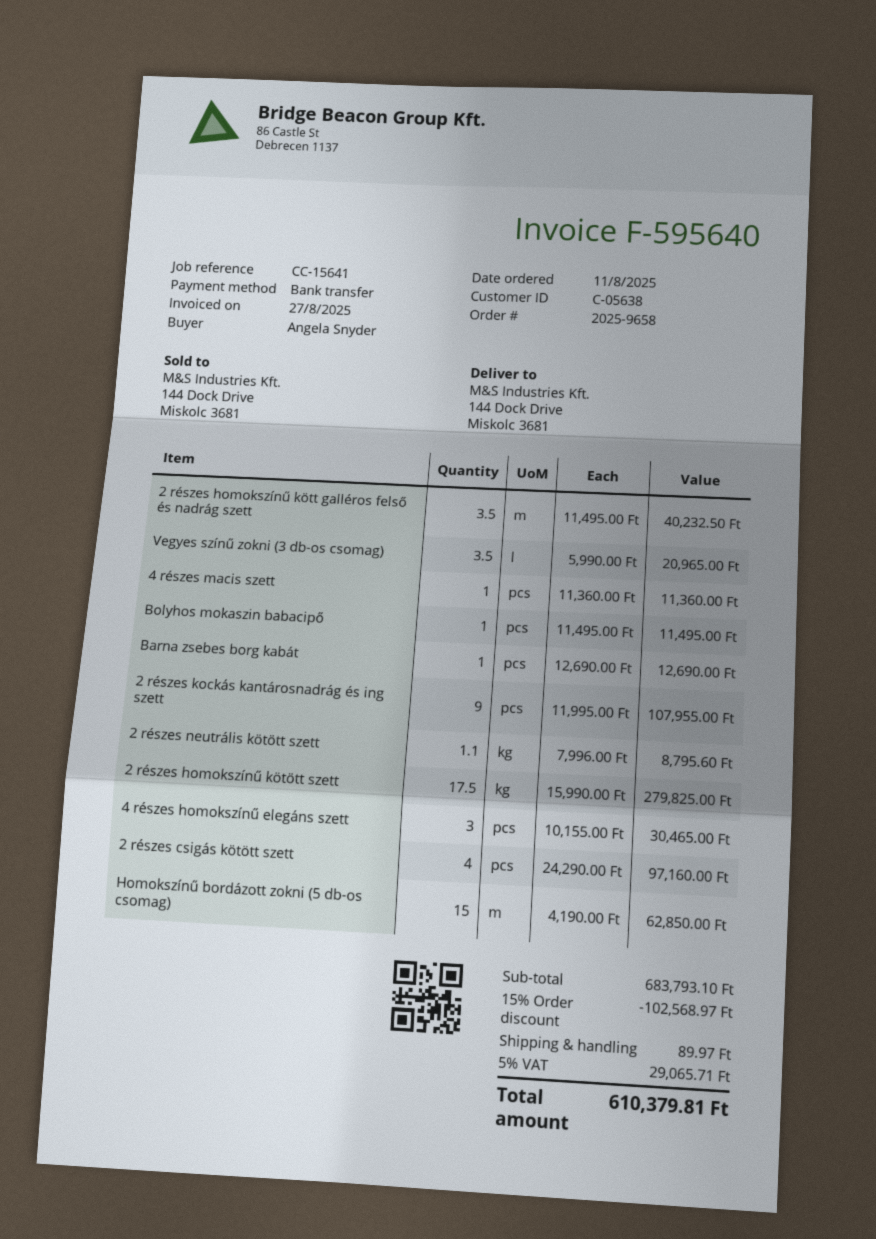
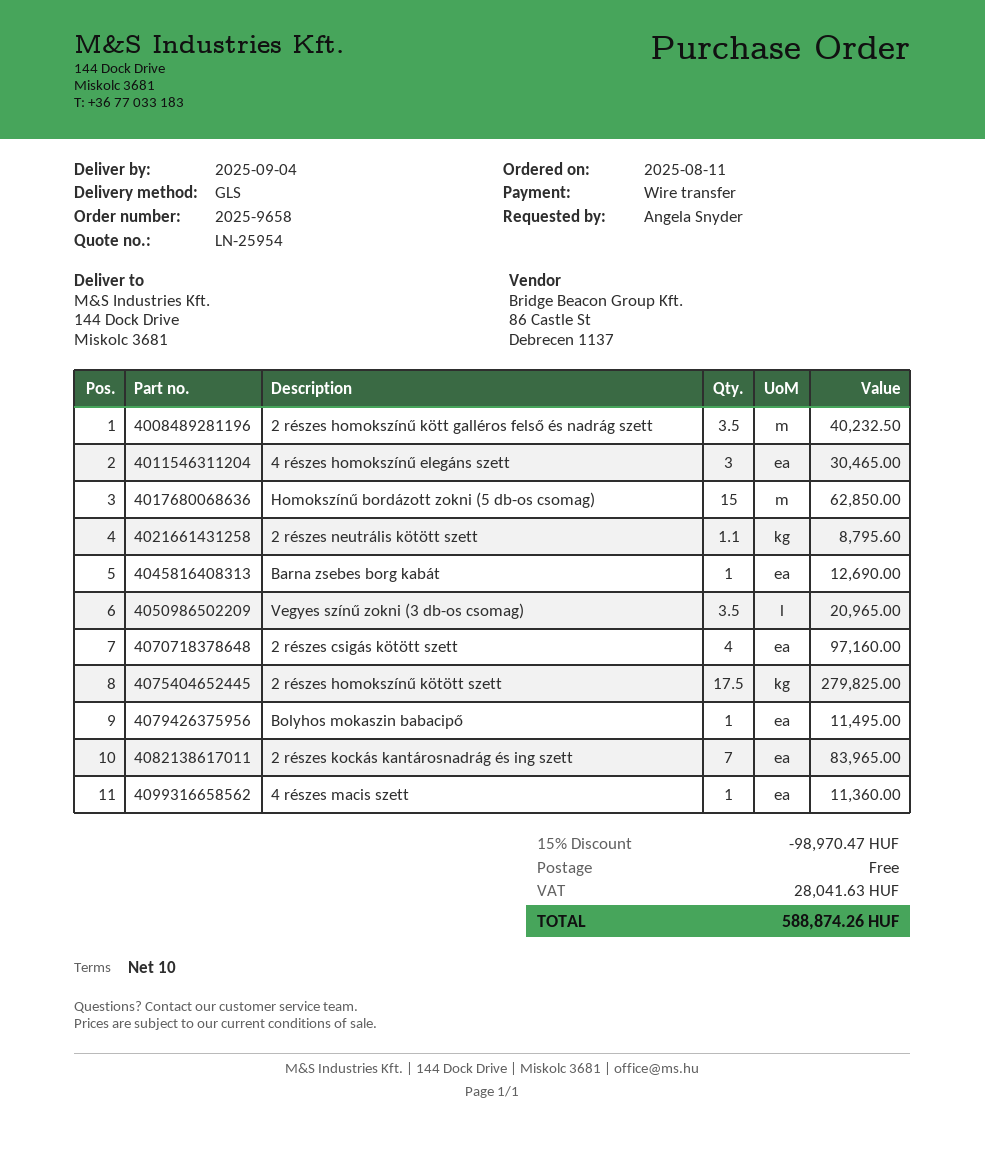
2 részes kockás kantárosnadrág és ing szett: 9 for 107955.00 -> 7 for 83965.00
discount: 15% = 102568.97 -> 15% = 98970.47
shipping: 89.97 -> 0.00
tax: 29065.71 -> 28041.63
total: 610379.81 -> 588874.26

